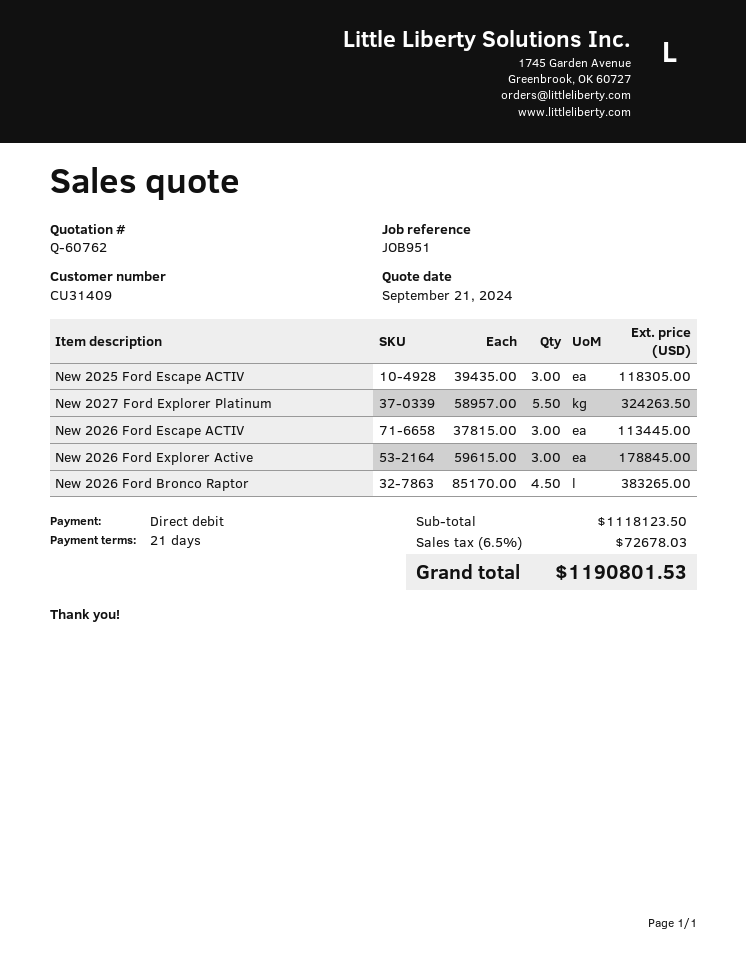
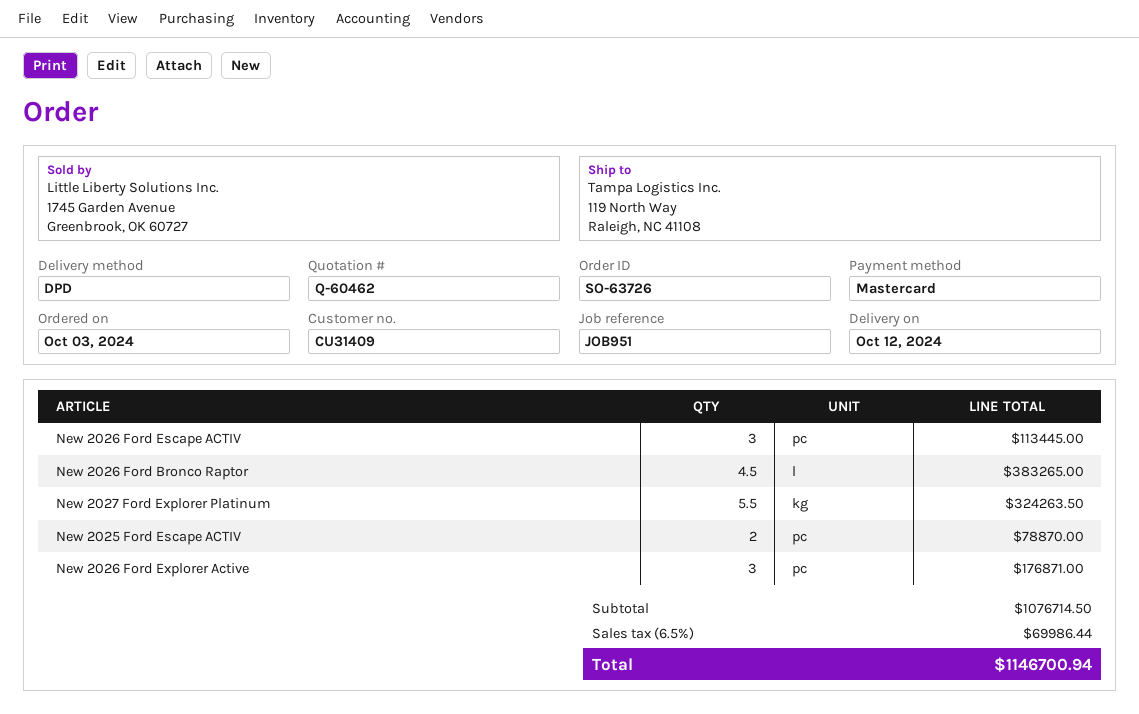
quote number: Q-60762 -> Q-60462
payment method: direct debit -> Mastercard
New 2025 Ford Escape ACTIV: 3 for 118305.00 -> 2 for 78870.00
New 2026 Ford Explorer Active: 3 for 178845.00 -> 3 for 176871.00
subtotal: 1118123.50 -> 1076714.50
tax: 6.5% = 72678.03 -> 6.5% = 69986.44
total: 1190801.53 -> 1146700.94

